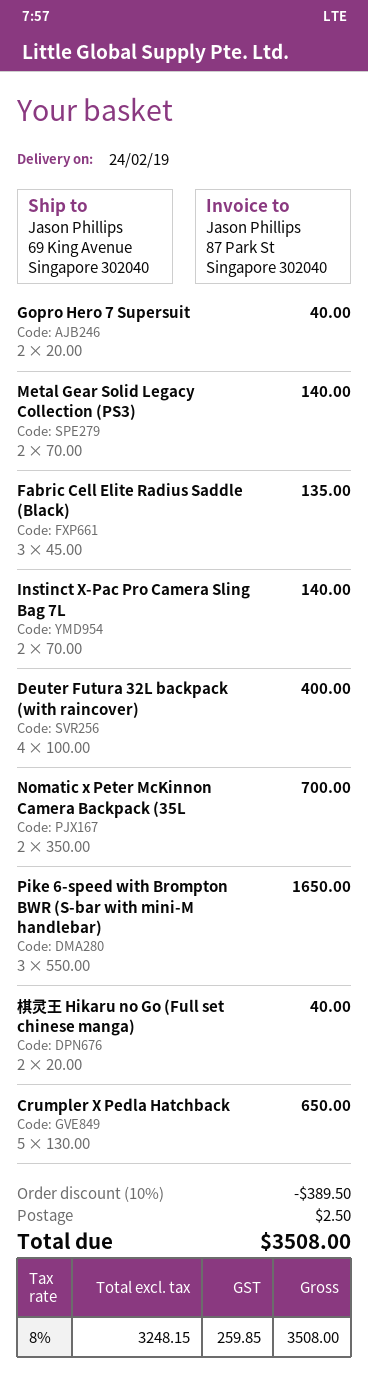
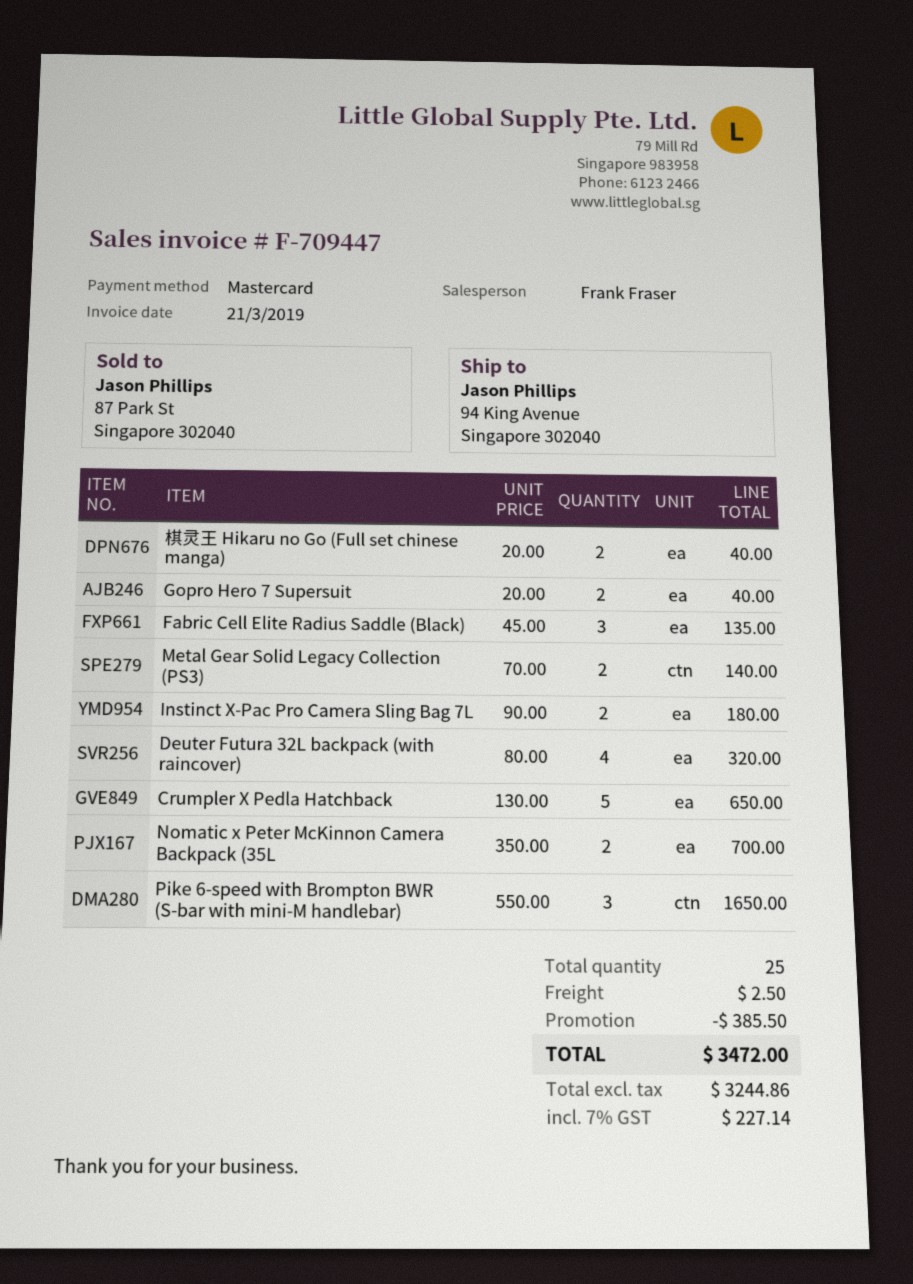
ship to: 69 King Avenue, Singapore 302040 -> 94 King Avenue, Singapore 302040
Instinct X-Pac Pro Camera Sling Bag 7L: 2 x 70.00 = 140.00 -> 2 x 90.00 = 180.00
Deuter Futura 32L backpack (with raincover): 4 x 100.00 = 400.00 -> 4 x 80.00 = 320.00
discount: 389.50 -> 385.50
net: 3248.15 -> 3244.86
tax: 8% = 259.85 -> 7% = 227.14
total: 3508.00 -> 3472.00

